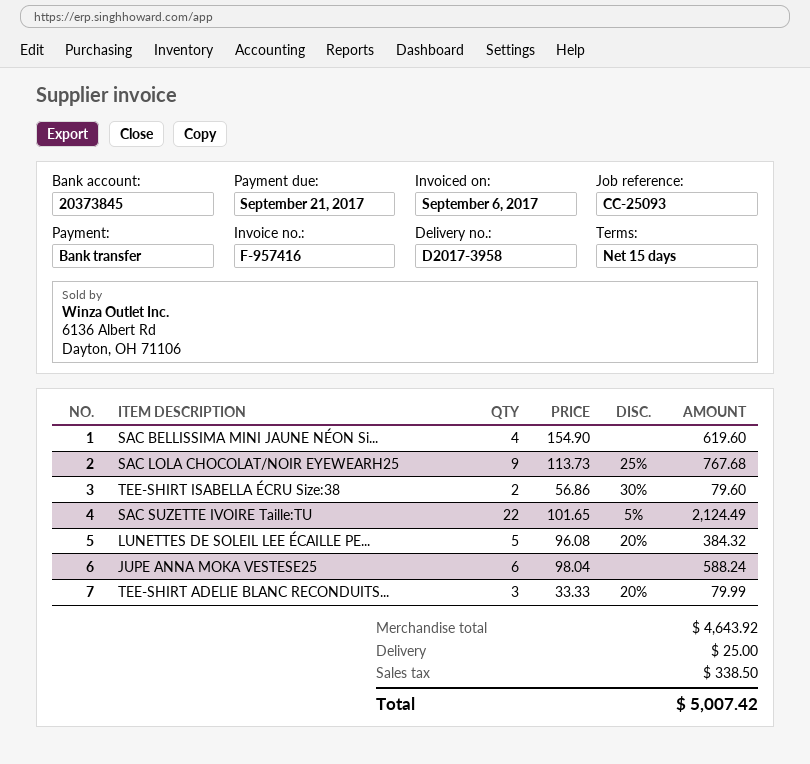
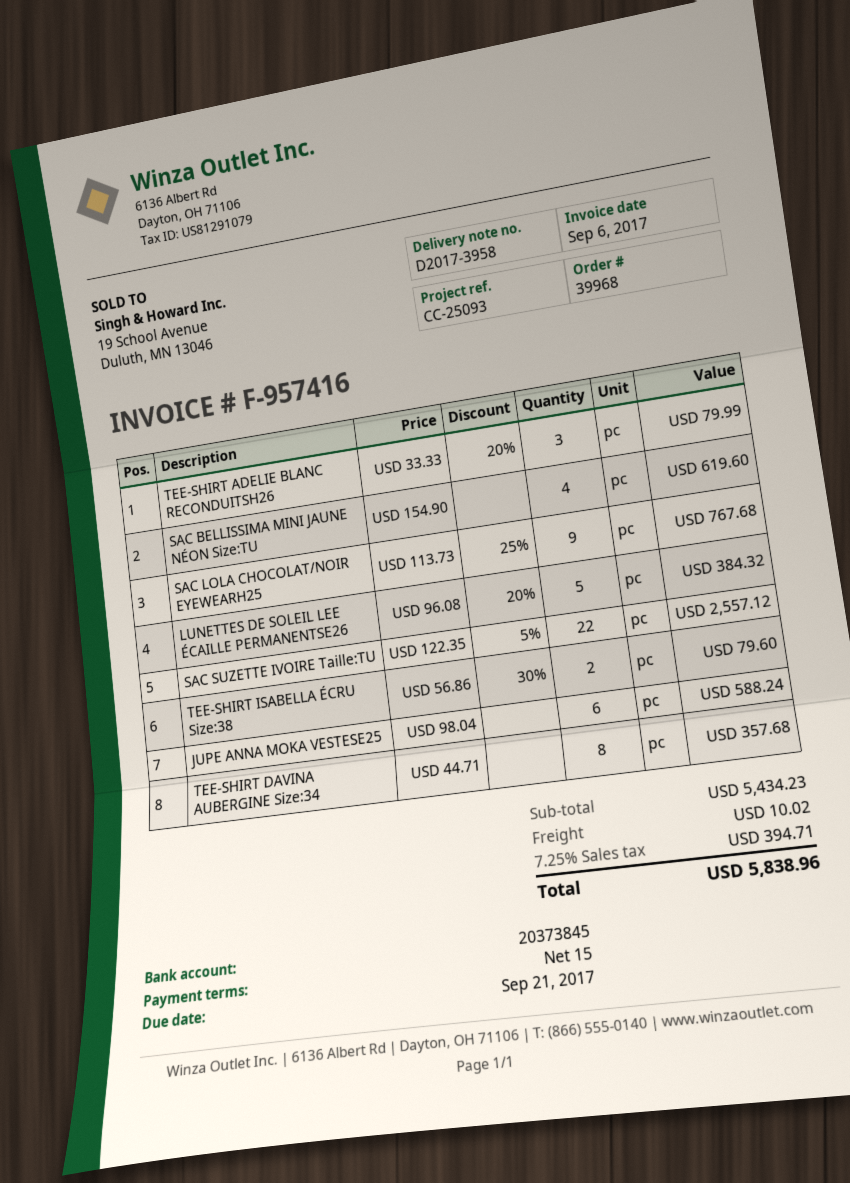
SAC SUZETTE IVOIRE Taille:TU: 22 x 101.65 - 5% = 2124.49 -> 22 x 122.35 - 5% = 2557.12
TEE-SHIRT DAVINA AUBERGINE Size:34: none -> 8 x 44.71 = 357.68
subtotal: 4643.92 -> 5434.23
shipping: 25.00 -> 10.02
tax: 338.50 -> 394.71
total: 5007.42 -> 5838.96

